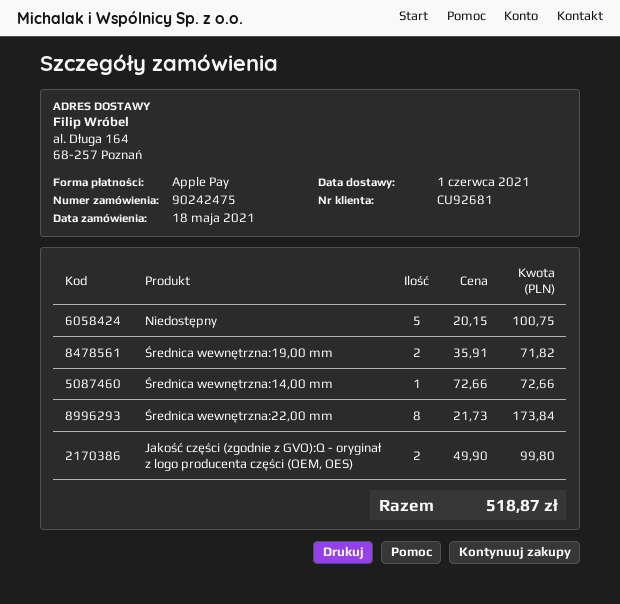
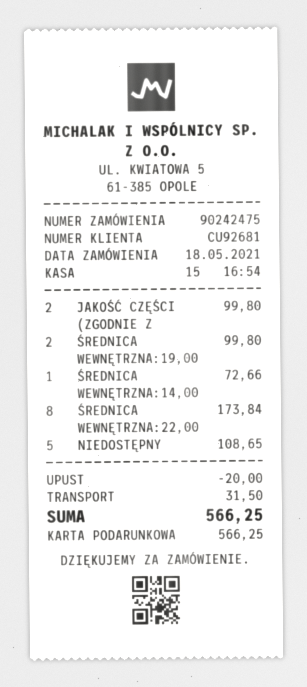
payment method: Apple Pay -> gift card
Niedostępny: 5 for 100.75 -> 5 for 108.65
Średnica wewnętrzna:19,00 mm: 2 for 71.82 -> 2 for 99.80
discount: none -> 20.00
shipping: none -> 31.50
total: 518.87 -> 566.25

